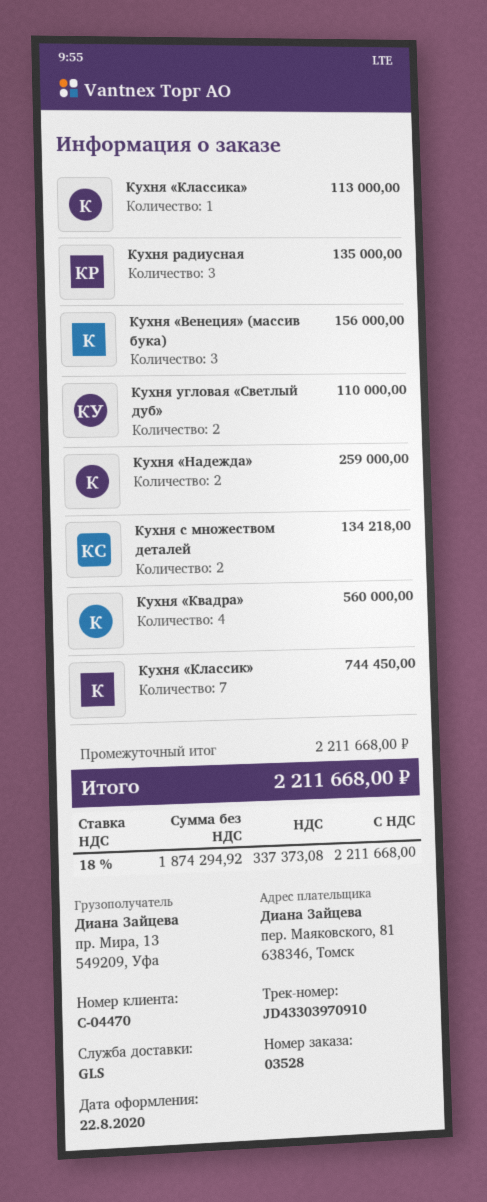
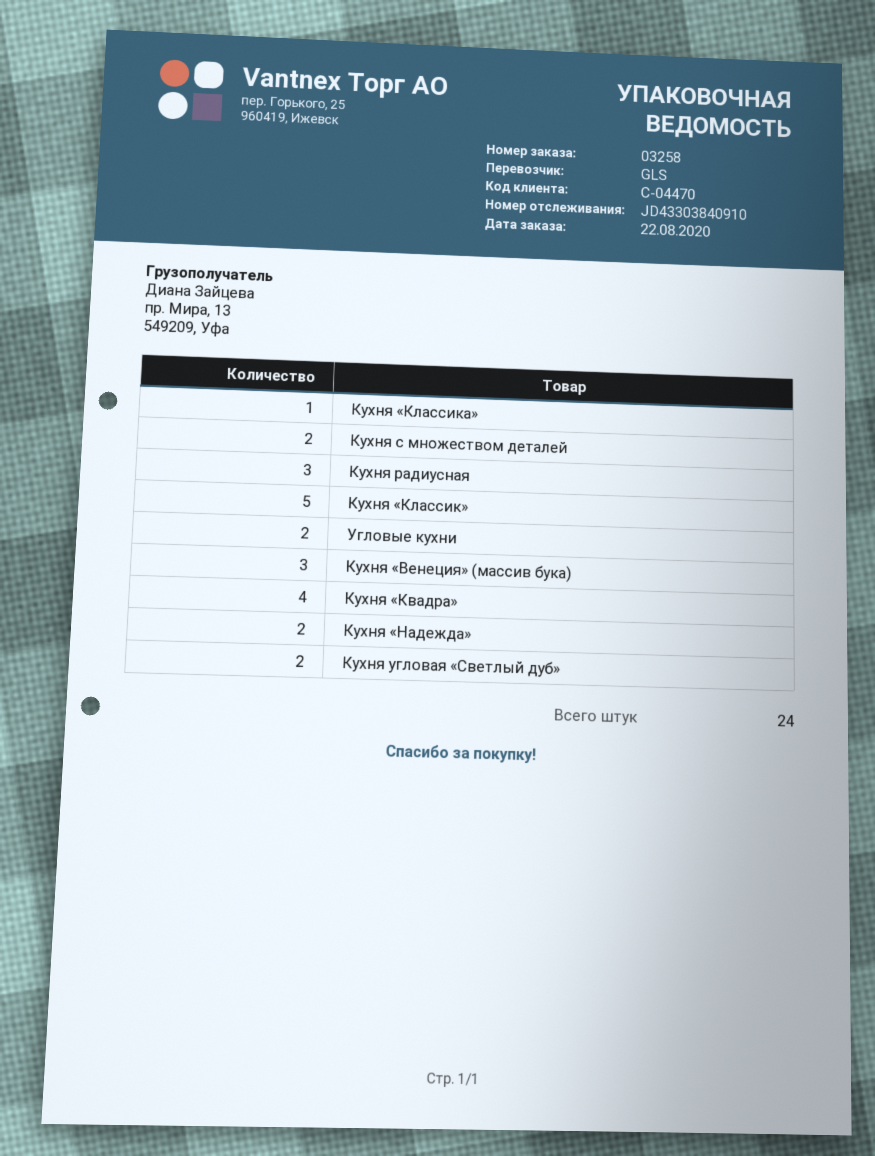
order number: 03528 -> 03258
tracking number: JD43303970910 -> JD43303840910
Кухня «Классик»: 7 -> 5
Угловые кухни: none -> 2

